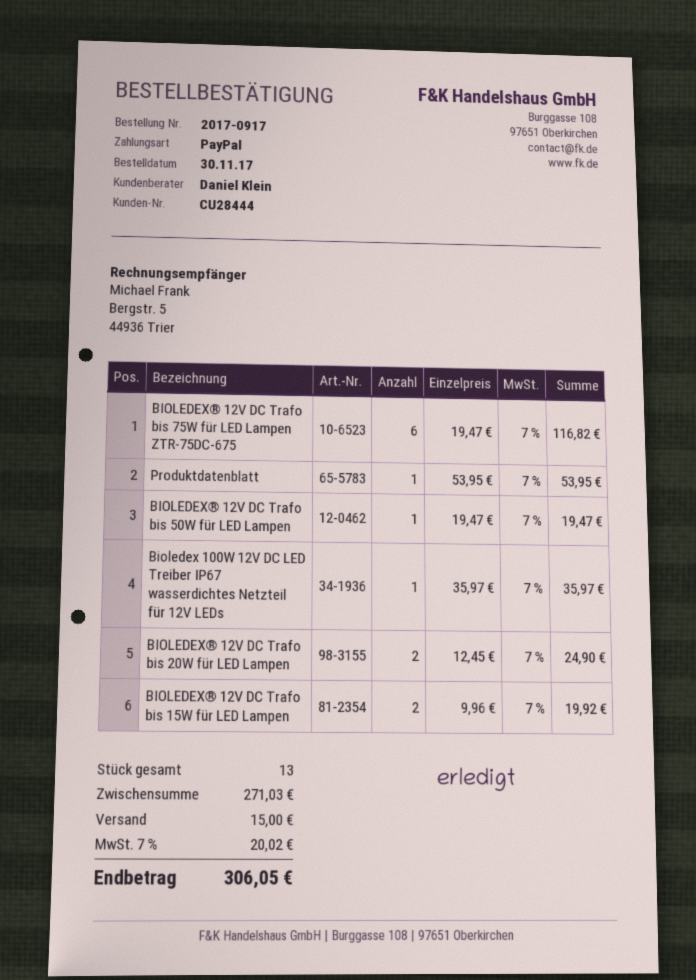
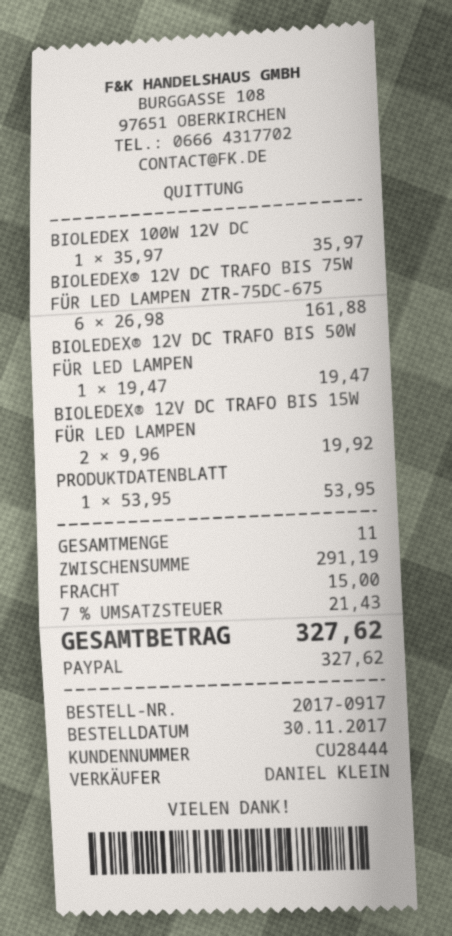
BIOLEDEX® 12V DC Trafo bis 75W für LED Lampen ZTR-75DC-675: 6 x 19.47 = 116.82 -> 6 x 26.98 = 161.88
BIOLEDEX® 12V DC Trafo bis 20W für LED Lampen: 2 x 12.45 = 24.90 -> none
total quantity: 13 -> 11
subtotal: 271.03 -> 291.19
tax: 7% = 20.02 -> 7% = 21.43
total: 306.05 -> 327.62

